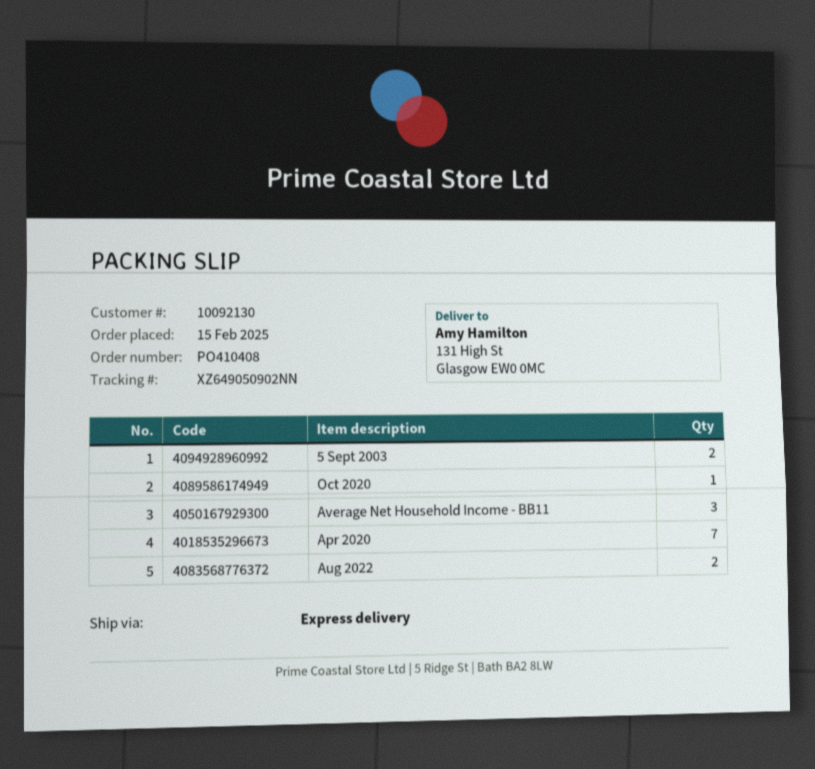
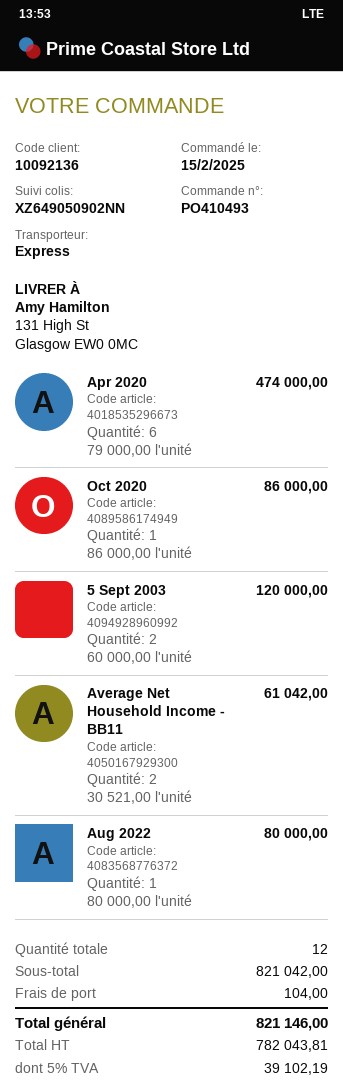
order number: PO410408 -> PO410493
customer number: 10092130 -> 10092136
Average Net Household Income - BB11: 3 -> 2
Apr 2020: 7 -> 6
Aug 2022: 2 -> 1

